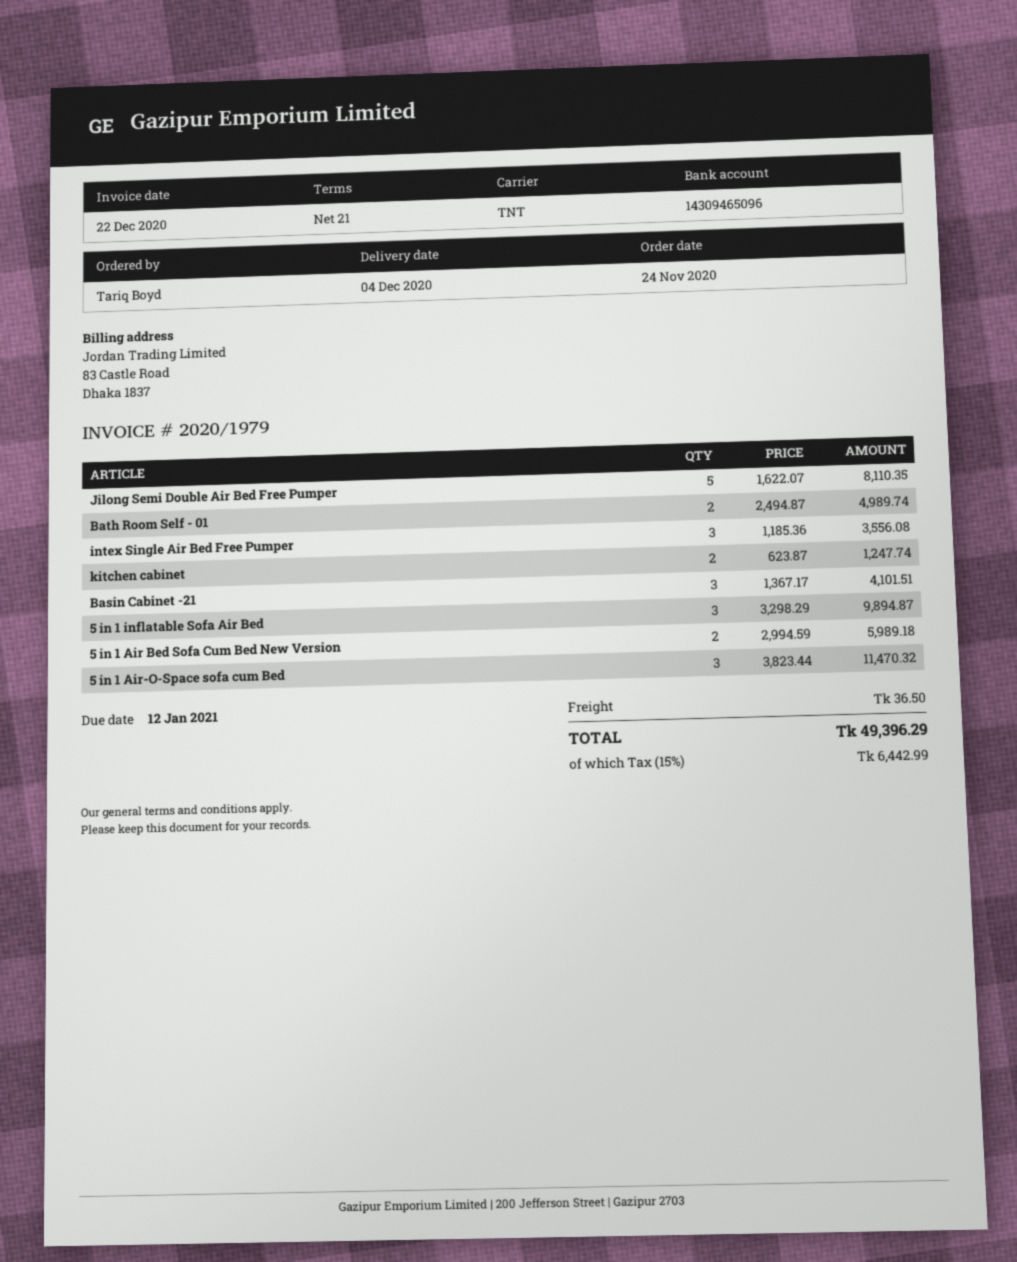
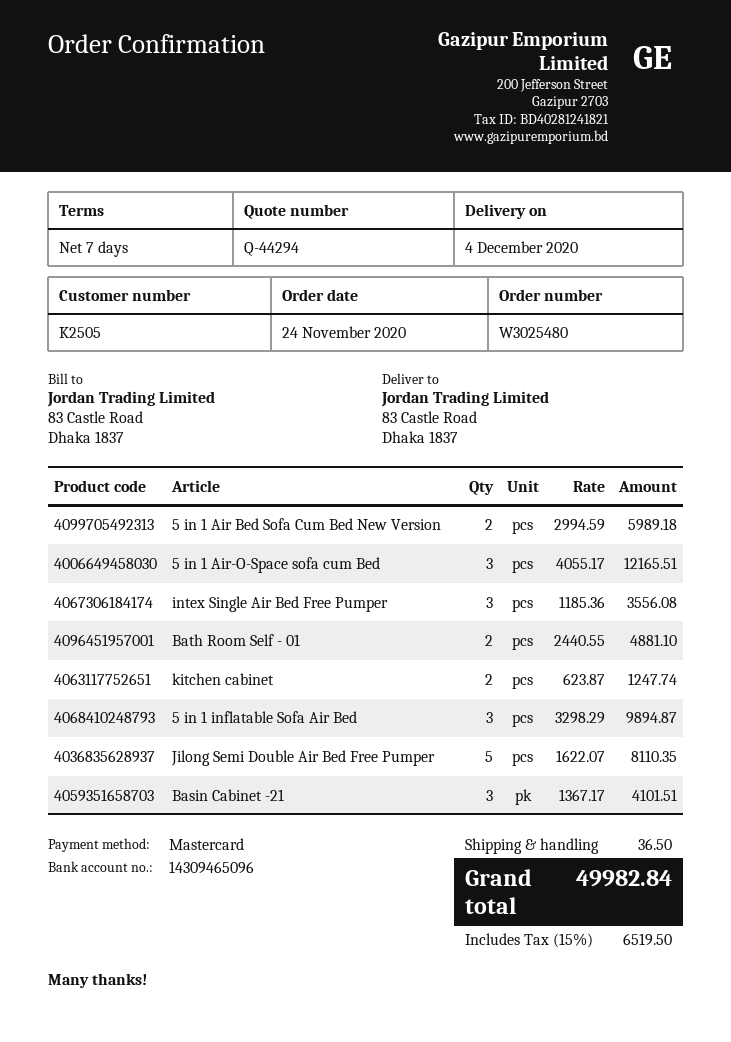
payment terms: 21 days -> 7 days
Bath Room Self - 01: 2 x 2494.87 = 4989.74 -> 2 x 2440.55 = 4881.10
5 in 1 Air-O-Space sofa cum Bed: 3 x 3823.44 = 11470.32 -> 3 x 4055.17 = 12165.51
tax: 15% = 6442.99 -> 15% = 6519.50
total: 49396.29 -> 49982.84

